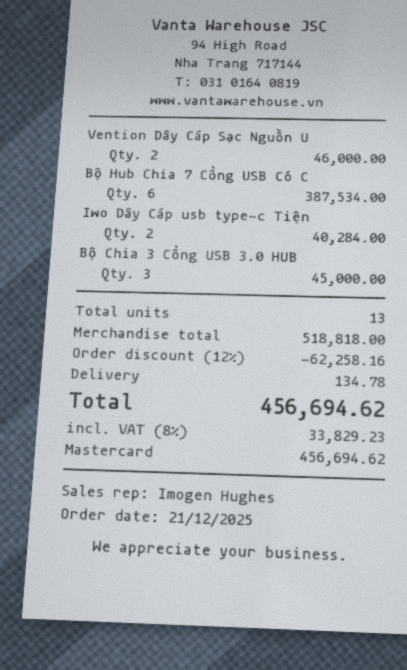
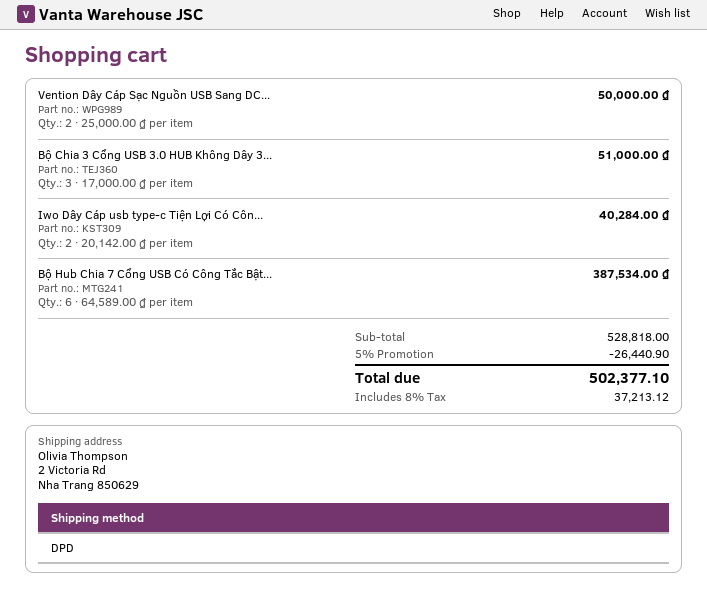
Vention Dây Cáp Sạc Nguồn U: 2 for 46000.00 -> 2 for 50000.00
Bộ Chia 3 Cổng USB 3.0 HUB: 3 for 45000.00 -> 3 for 51000.00
subtotal: 518818.00 -> 528818.00
discount: 12% = 62258.16 -> 5% = 26440.90
shipping: 134.78 -> none
tax: 8% = 33829.23 -> 8% = 37213.12
total: 456694.62 -> 502377.10

